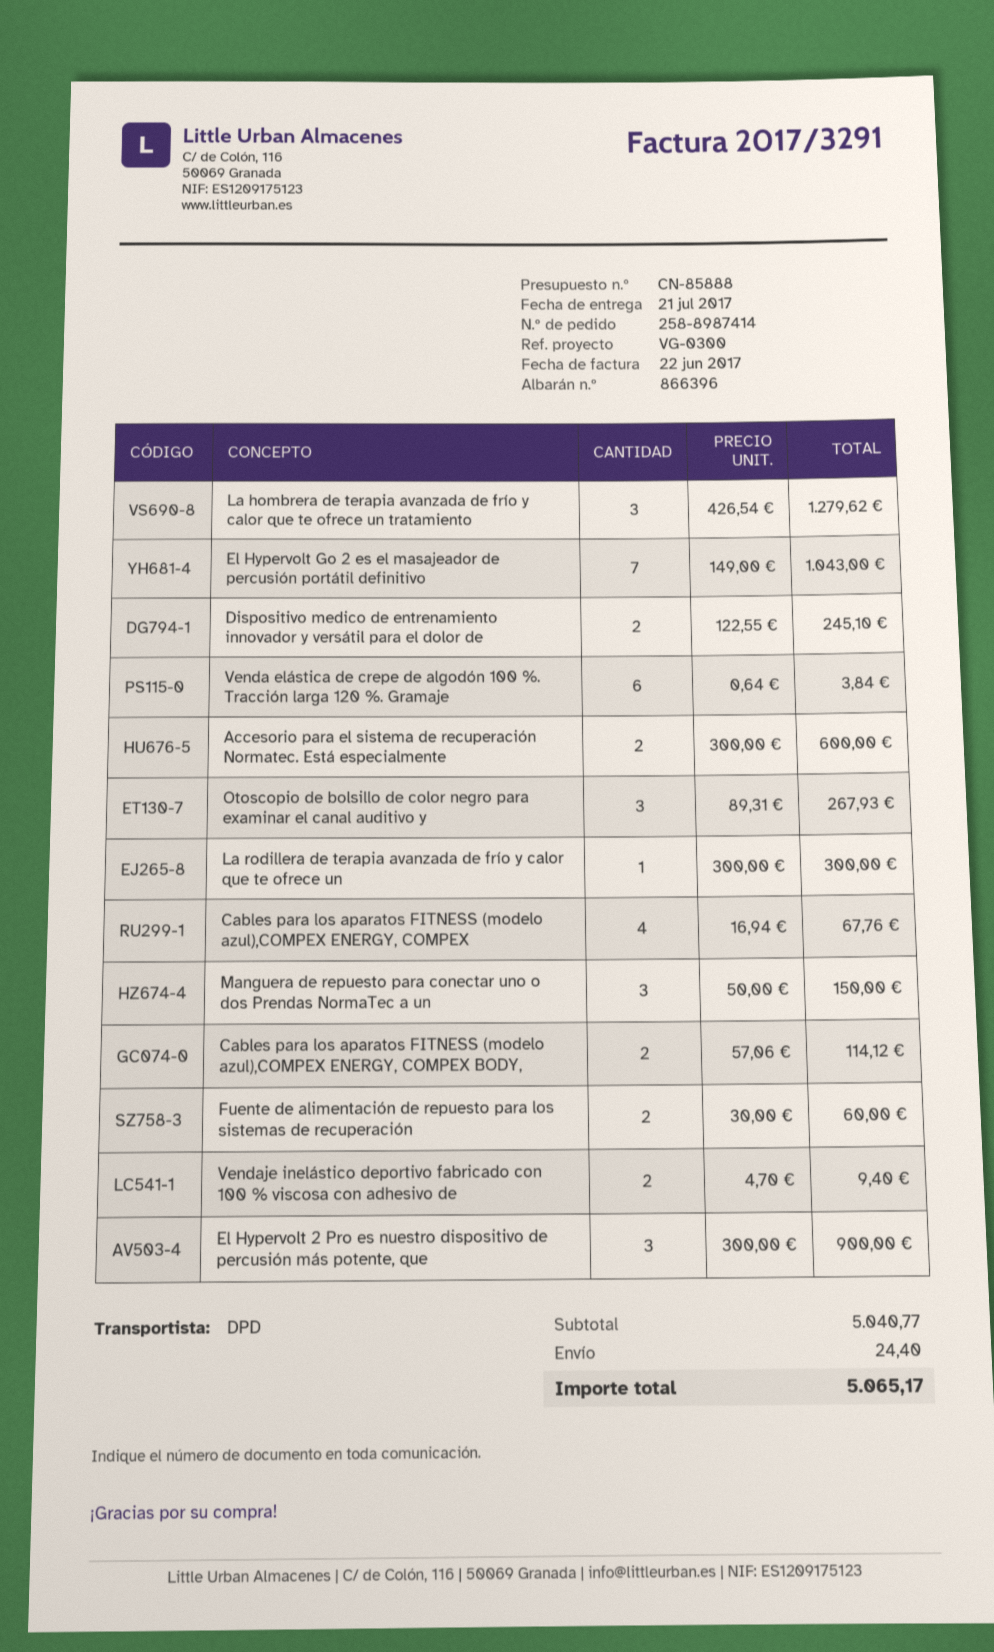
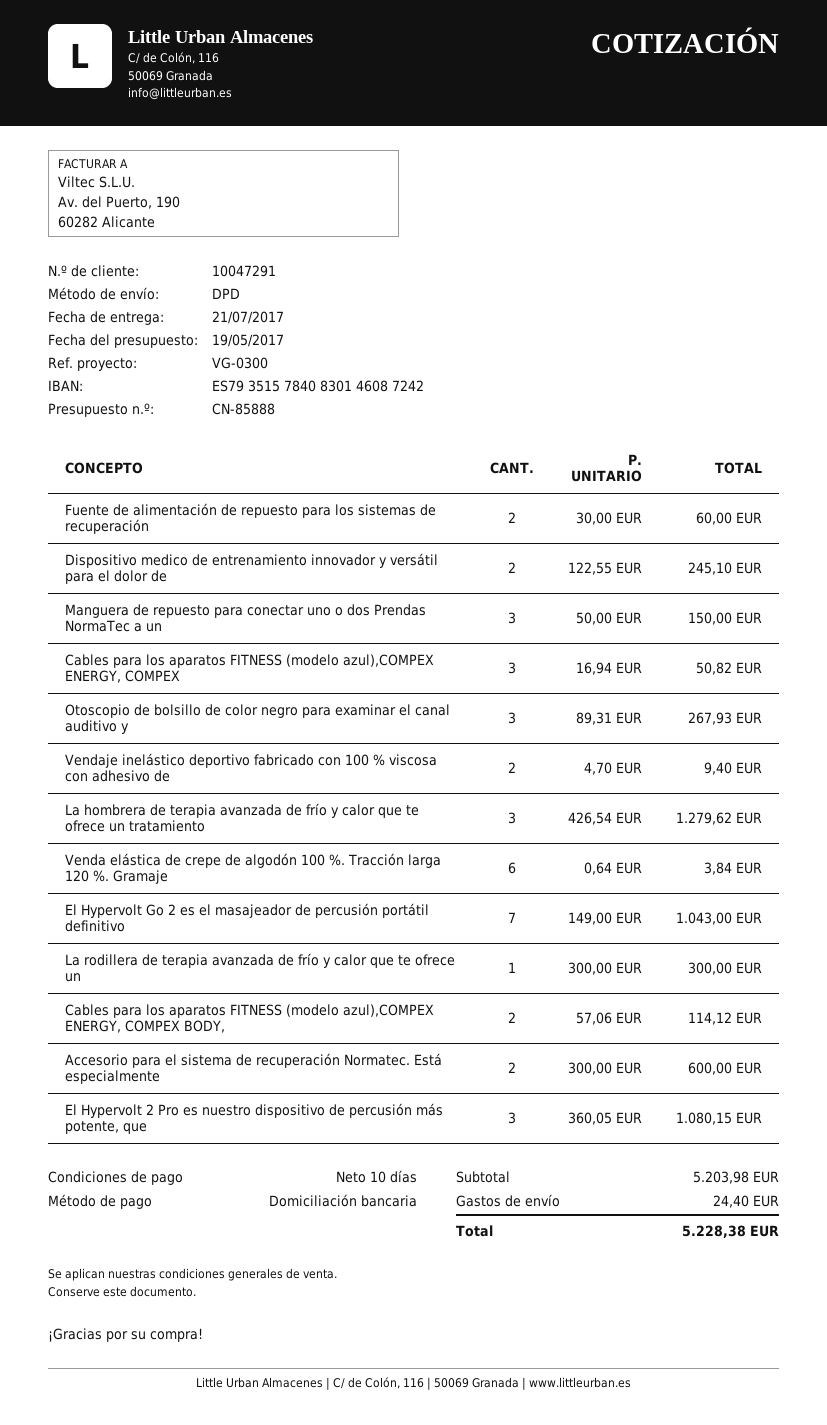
Cables para los aparatos FITNESS (modelo azul),COMPEX ENERGY, COMPEX: 4 x 16.94 = 67.76 -> 3 x 16.94 = 50.82
El Hypervolt 2 Pro es nuestro dispositivo de percusión más potente, que: 3 x 300.00 = 900.00 -> 3 x 360.05 = 1080.15
subtotal: 5040.77 -> 5203.98
total: 5065.17 -> 5228.38

